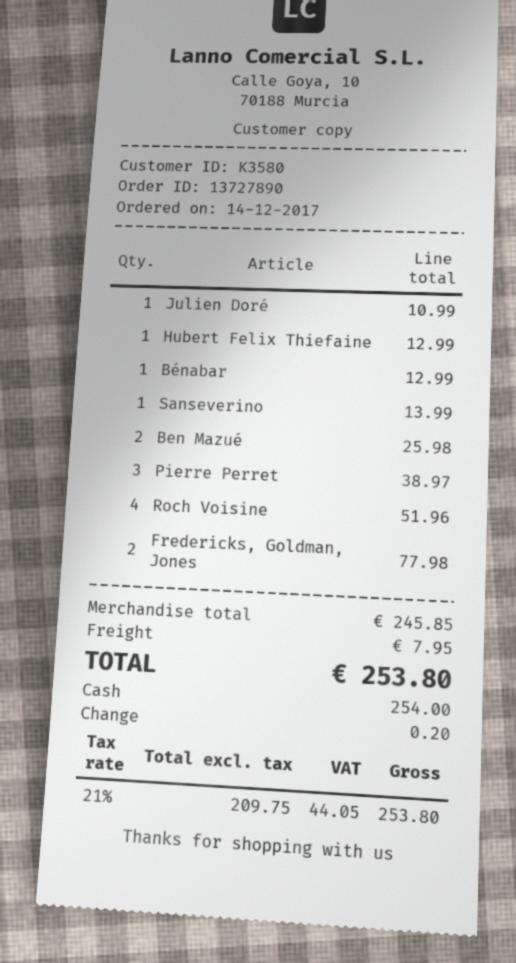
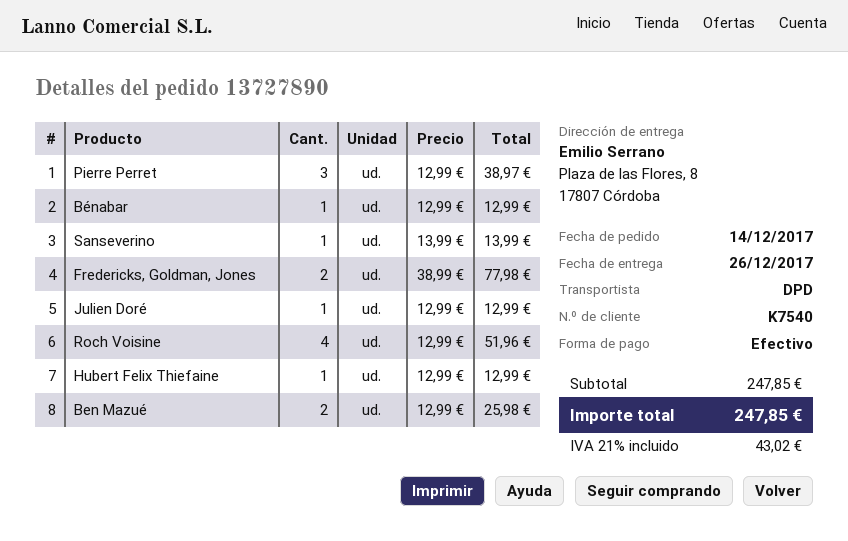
customer number: K3580 -> K7540
Julien Doré: 1 for 10.99 -> 1 for 12.99
subtotal: 245.85 -> 247.85
shipping: 7.95 -> none
tax: 21% = 44.05 -> 21% = 43.02
total: 253.80 -> 247.85

